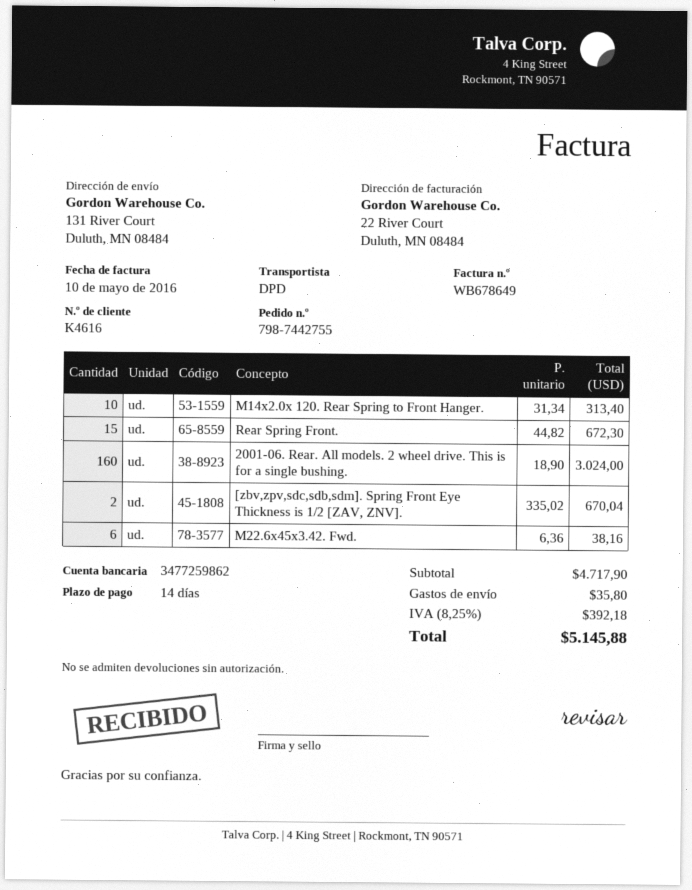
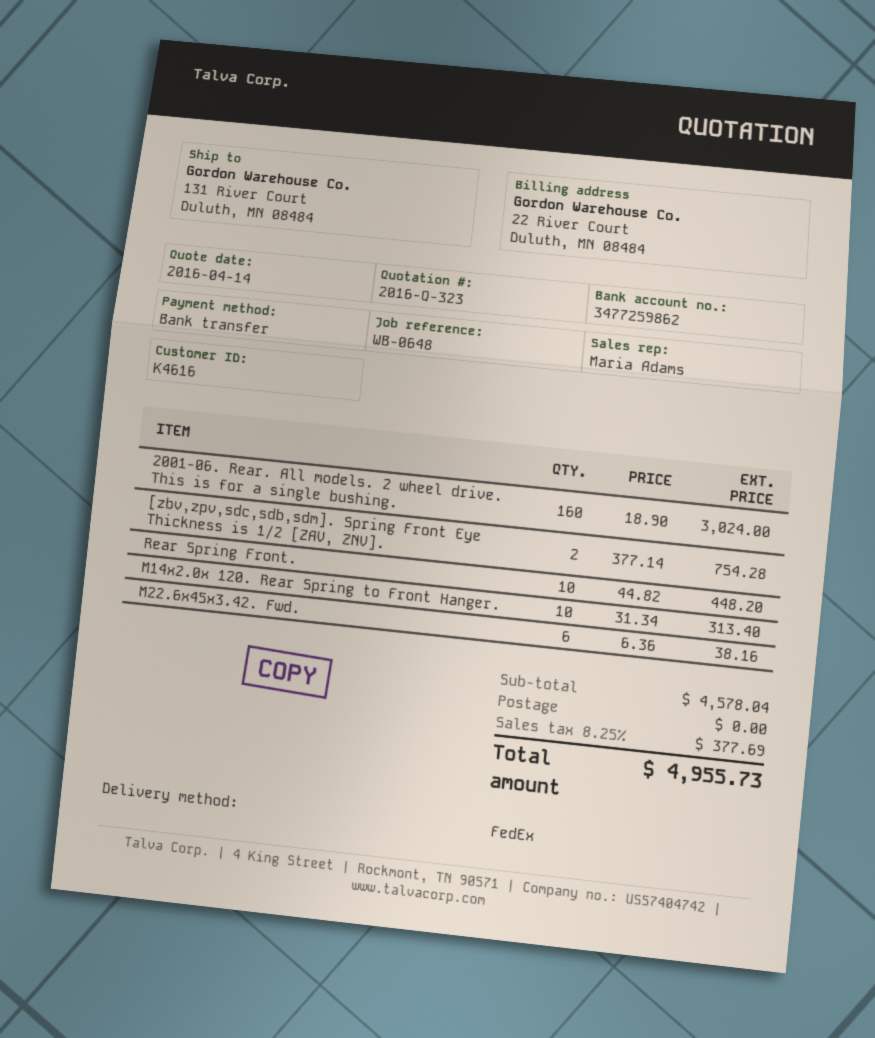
shipping method: DPD -> FedEx
Rear Spring Front.: 15 x 44.82 = 672.30 -> 10 x 44.82 = 448.20
[zbv,zpv,sdc,sdb,sdm]. Spring Front Eye Thickness is 1/2 [ZAV, ZNV].: 2 x 335.02 = 670.04 -> 2 x 377.14 = 754.28
subtotal: 4717.90 -> 4578.04
shipping: 35.80 -> 0.00
tax: 8.25% = 392.18 -> 8.25% = 377.69
total: 5145.88 -> 4955.73

